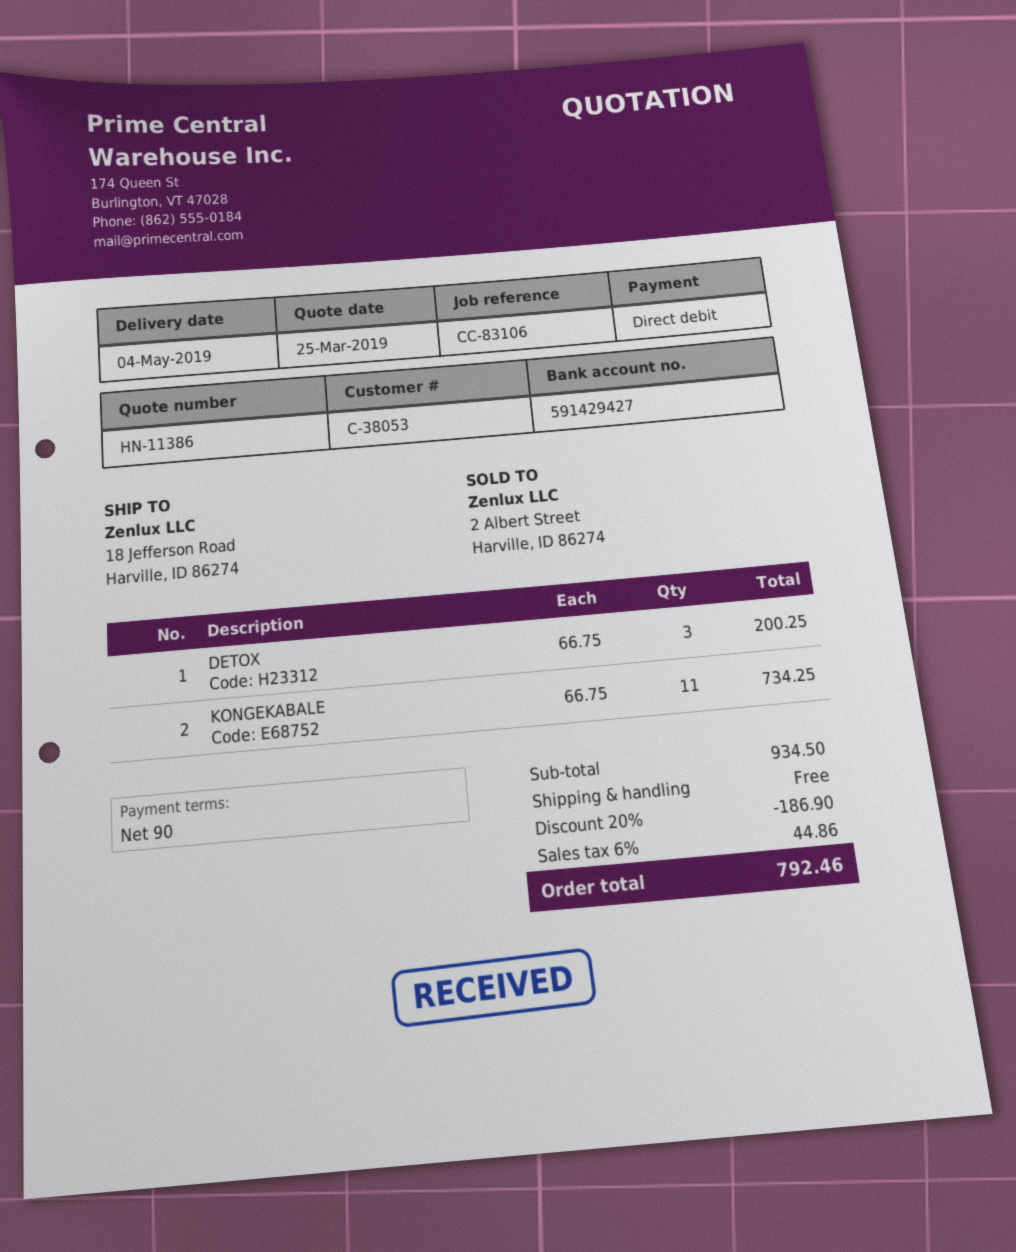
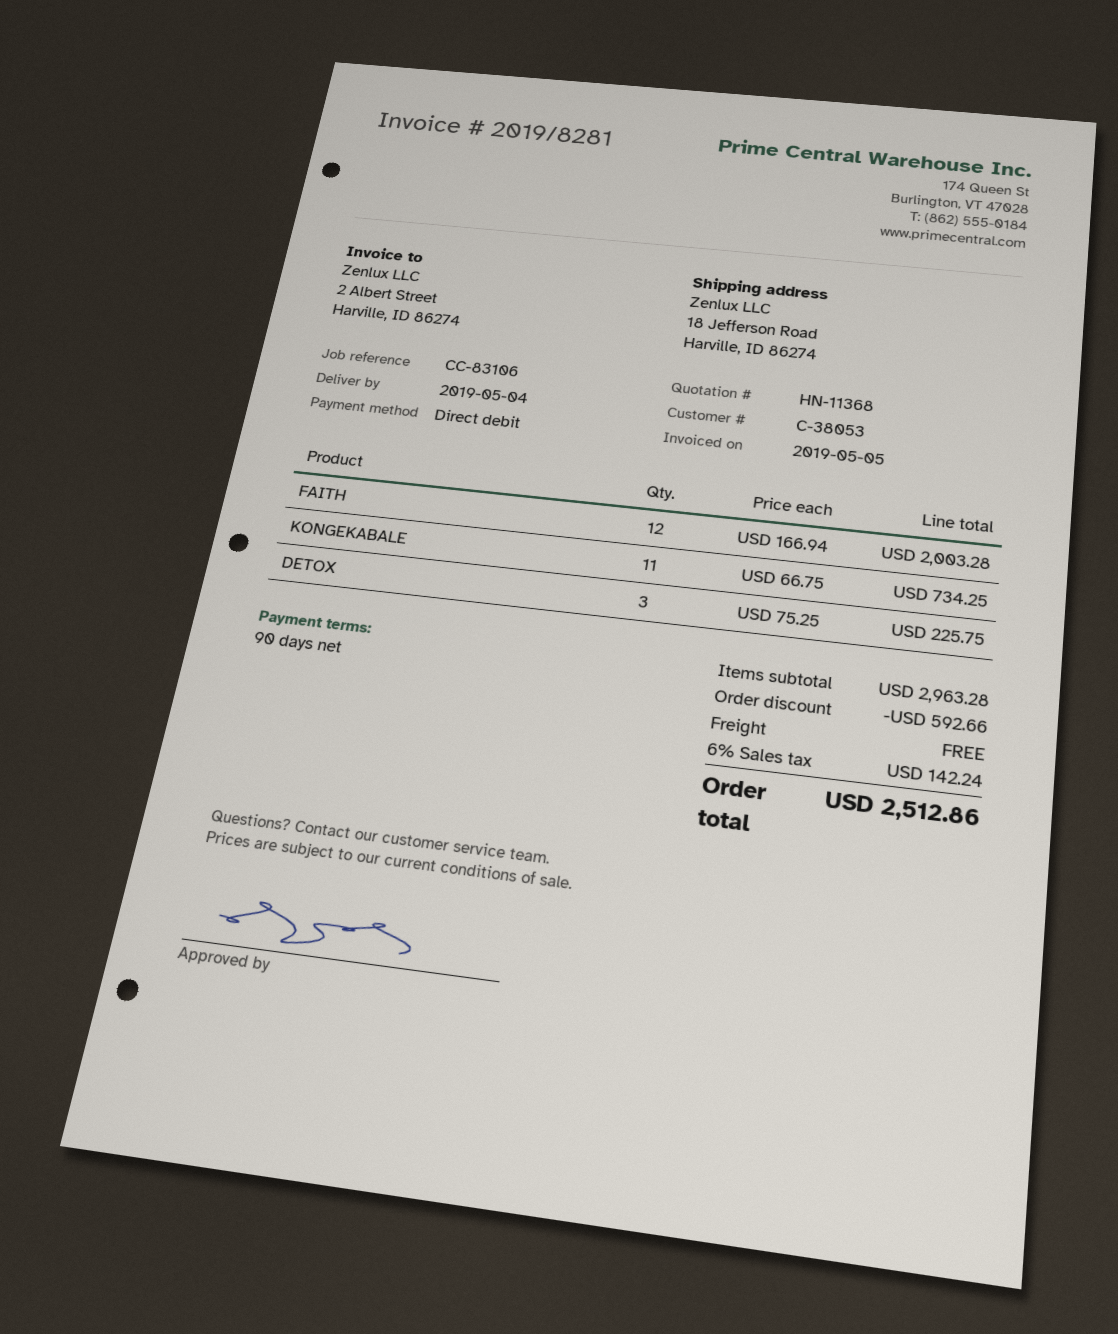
quote number: HN-11386 -> HN-11368
DETOX: 3 x 66.75 = 200.25 -> 3 x 75.25 = 225.75
FAITH: none -> 12 x 166.94 = 2003.28
subtotal: 934.50 -> 2963.28
discount: 186.90 -> 592.66
tax: 6% = 44.86 -> 6% = 142.24
total: 792.46 -> 2512.86

